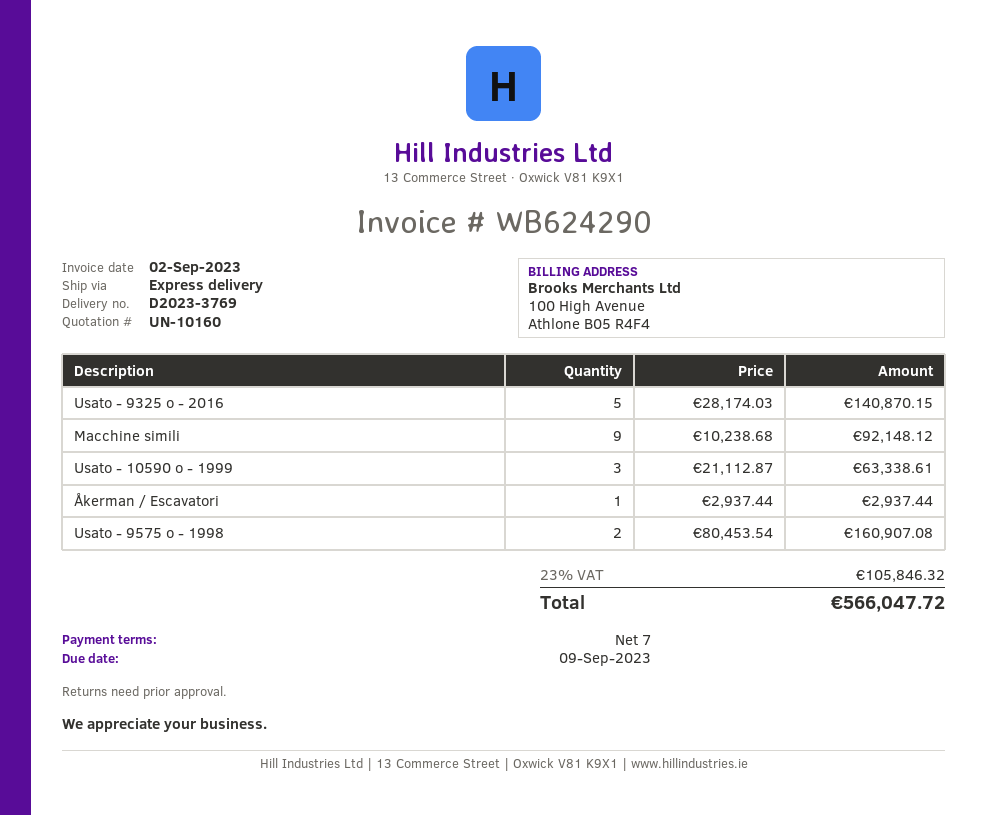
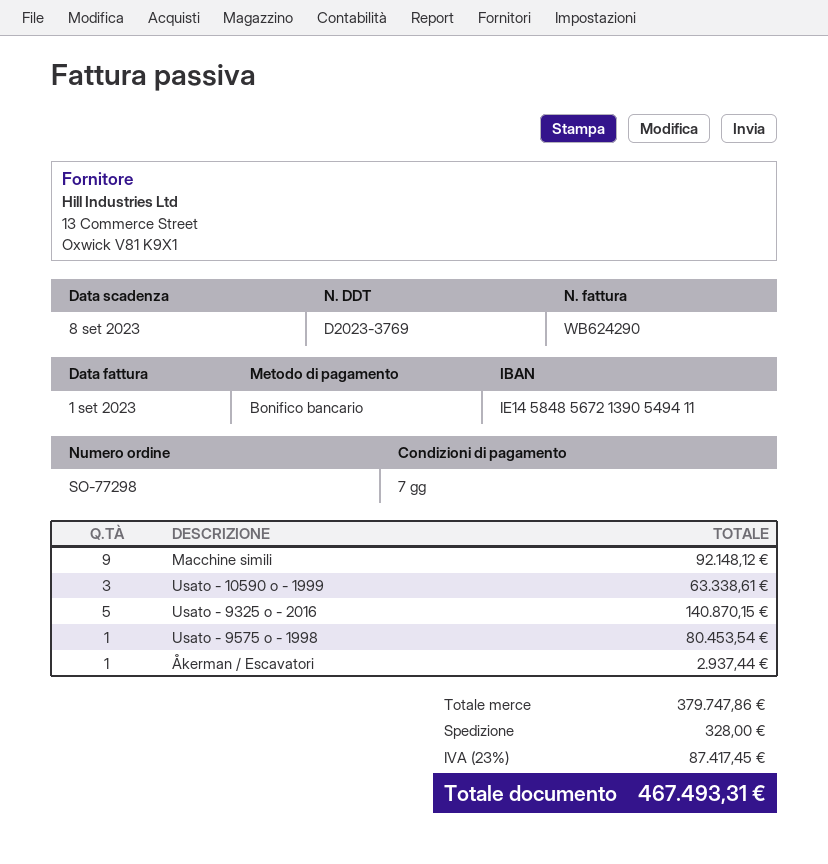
invoice date: 2023-09-02 -> 2023-09-01
due date: 2023-09-09 -> 2023-09-08
Usato - 9575 o - 1998: 2 for 160907.08 -> 1 for 80453.54
shipping: none -> 328.00
tax: 23% = 105846.32 -> 23% = 87417.45
total: 566047.72 -> 467493.31

